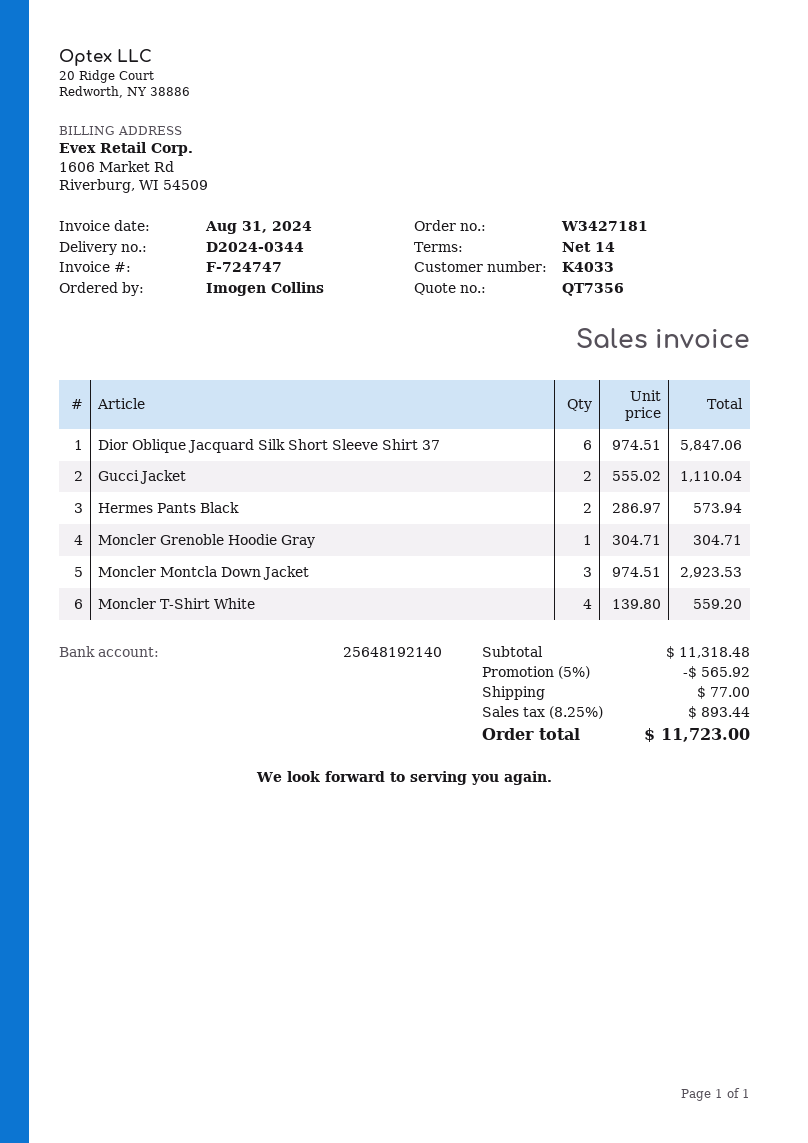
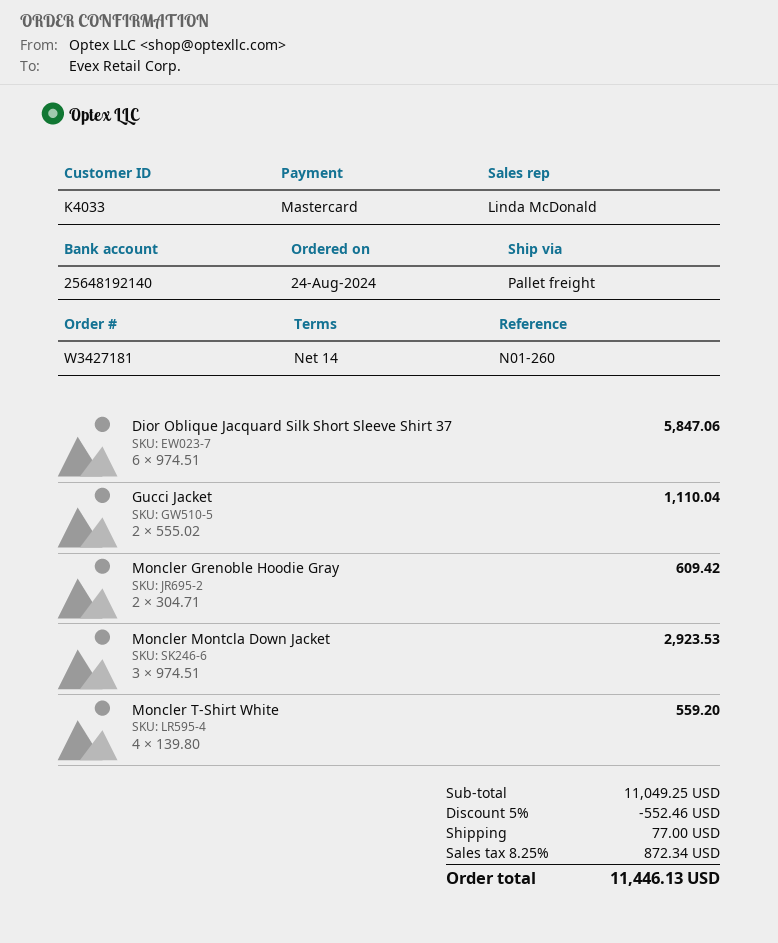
Hermes Pants Black: 2 x 286.97 = 573.94 -> none
Moncler Grenoble Hoodie Gray: 1 x 304.71 = 304.71 -> 2 x 304.71 = 609.42
subtotal: 11318.48 -> 11049.25
discount: 5% = 565.92 -> 5% = 552.46
tax: 8.25% = 893.44 -> 8.25% = 872.34
total: 11723.00 -> 11446.13

